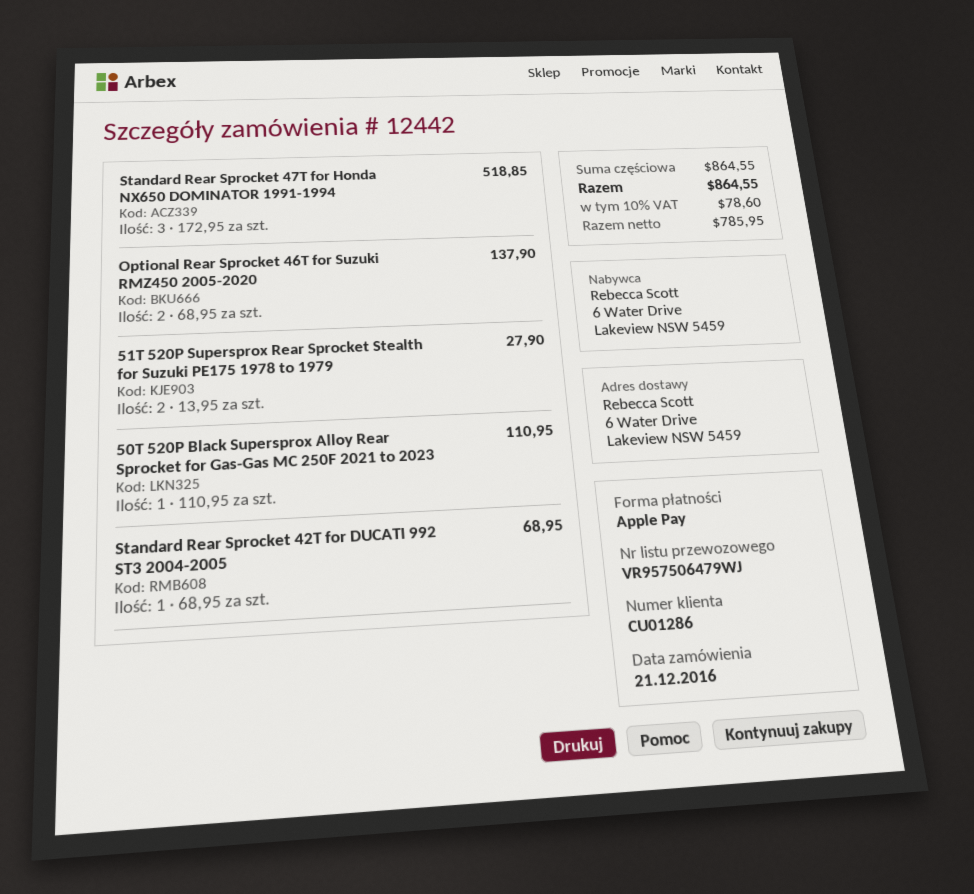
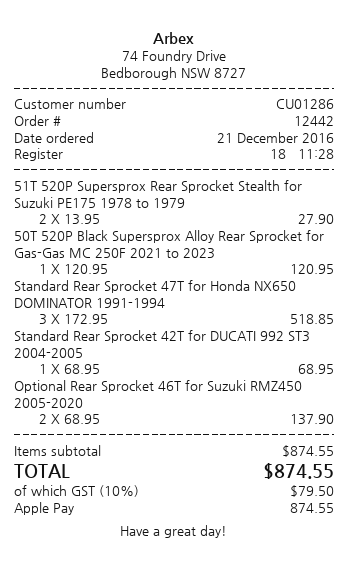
50T 520P Black Supersprox Alloy Rear Sprocket for Gas-Gas MC 250F 2021 to 2023: 1 x 110.95 = 110.95 -> 1 x 120.95 = 120.95
subtotal: 864.55 -> 874.55
tax: 10% = 78.60 -> 10% = 79.50
total: 864.55 -> 874.55

